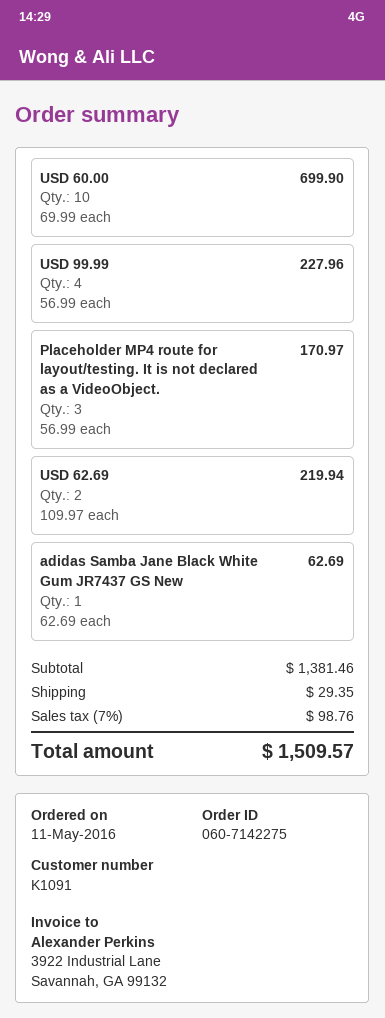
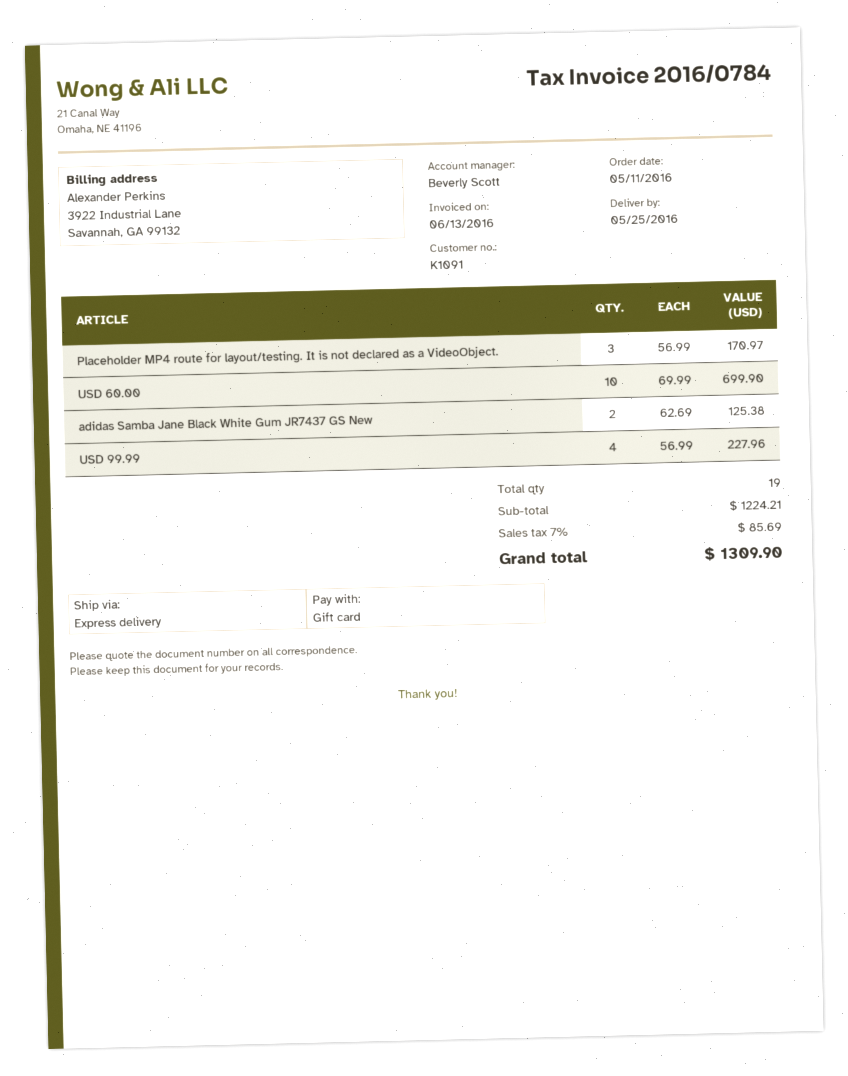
USD 62.69: 2 x 109.97 = 219.94 -> none
adidas Samba Jane Black White Gum JR7437 GS New: 1 x 62.69 = 62.69 -> 2 x 62.69 = 125.38
subtotal: 1381.46 -> 1224.21
shipping: 29.35 -> none
tax: 7% = 98.76 -> 7% = 85.69
total: 1509.57 -> 1309.90

